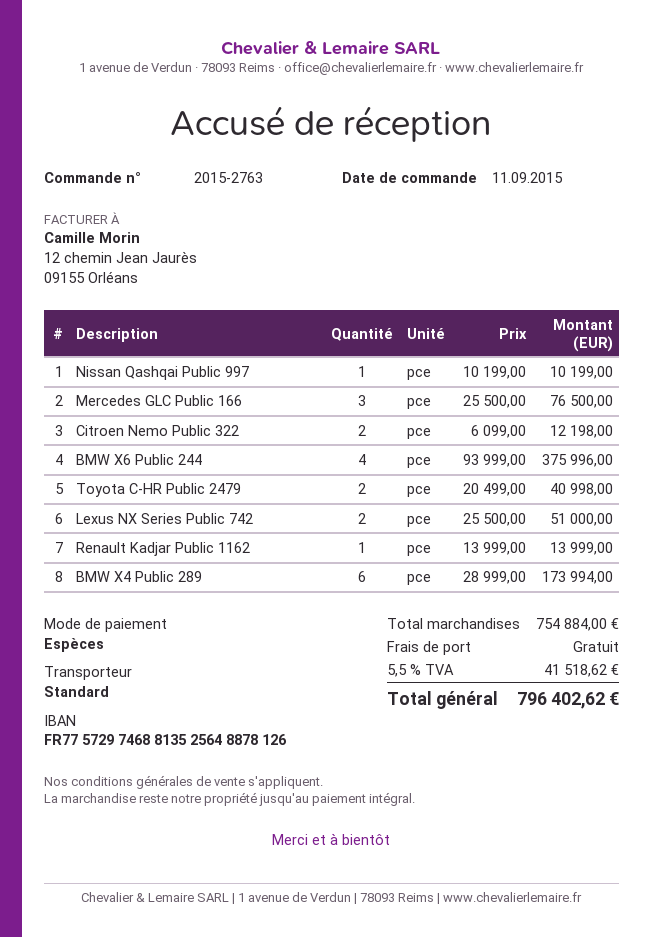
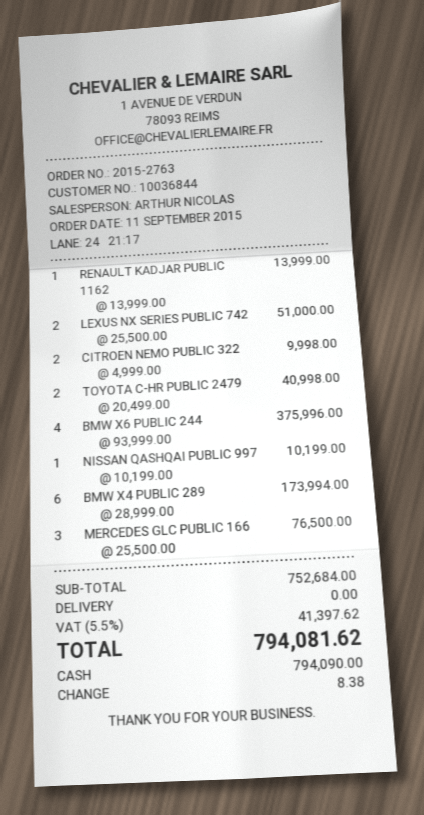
Citroen Nemo Public 322: 2 x 6099.00 = 12198.00 -> 2 x 4999.00 = 9998.00
subtotal: 754884.00 -> 752684.00
tax: 5.5% = 41518.62 -> 5.5% = 41397.62
total: 796402.62 -> 794081.62

